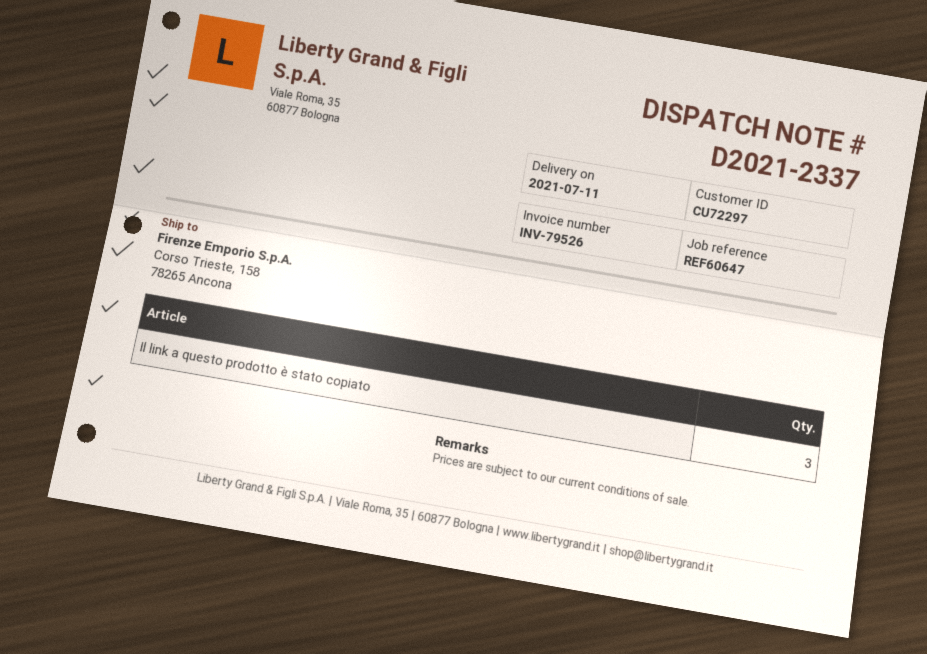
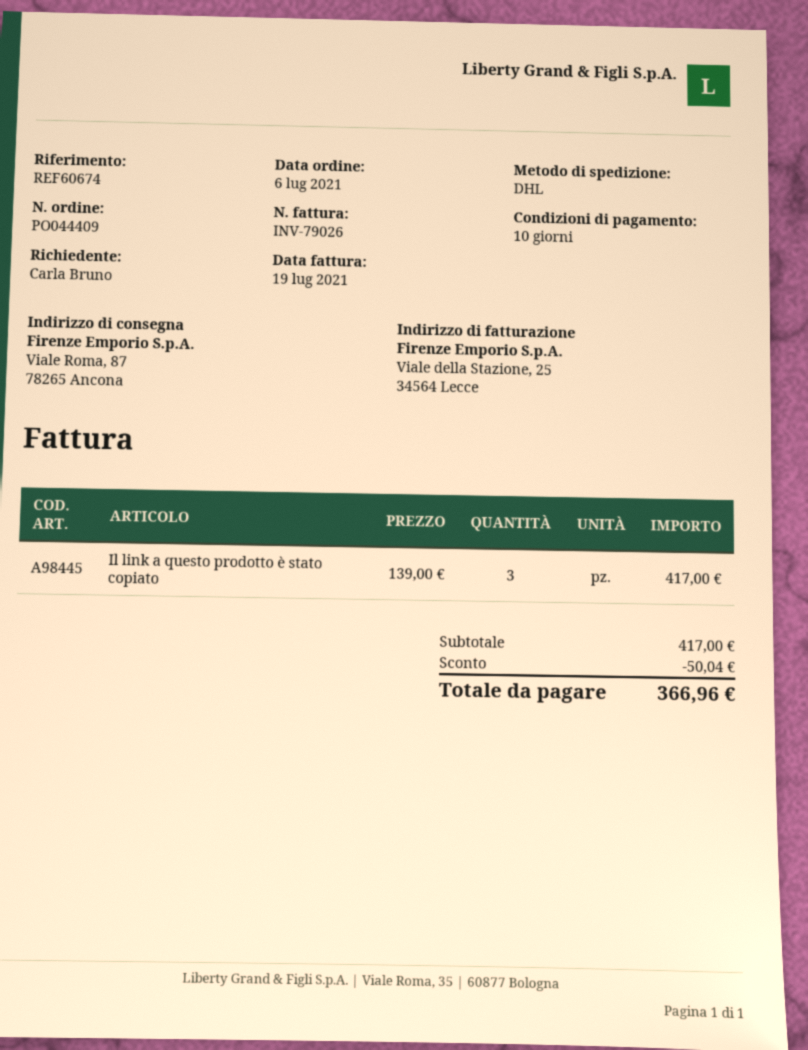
invoice number: INV-79526 -> INV-79026
reference: REF60647 -> REF60674
ship to: Corso Trieste, 158, 78265 Ancona -> Viale Roma, 87, 78265 Ancona

